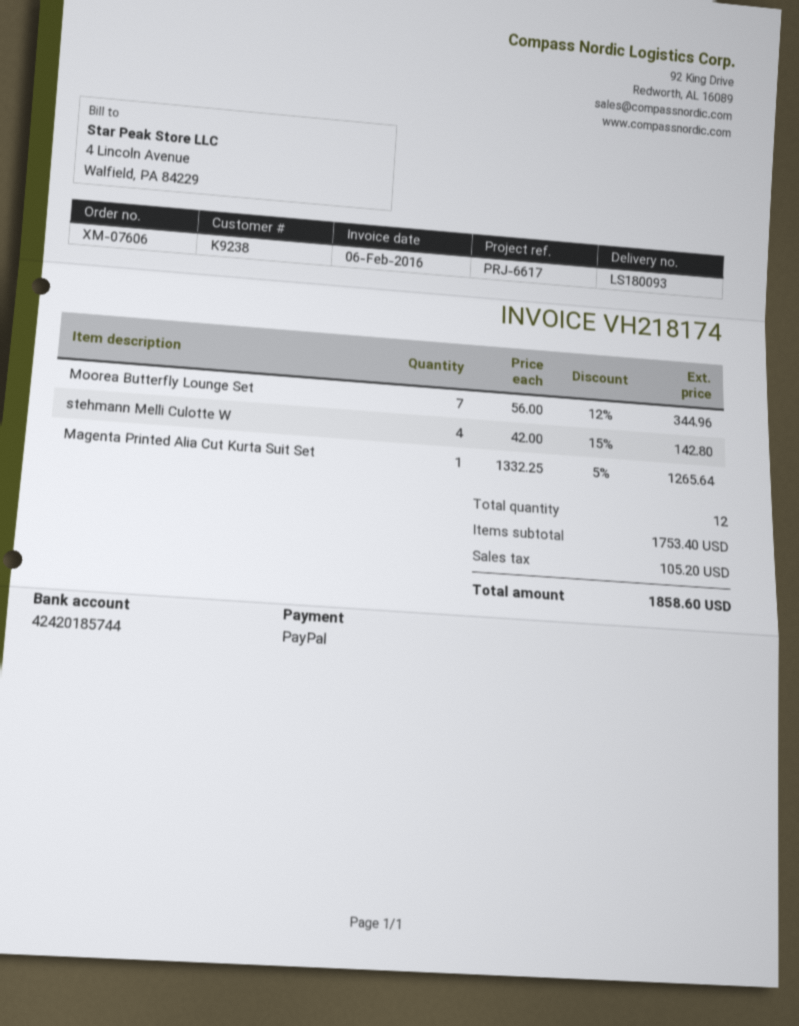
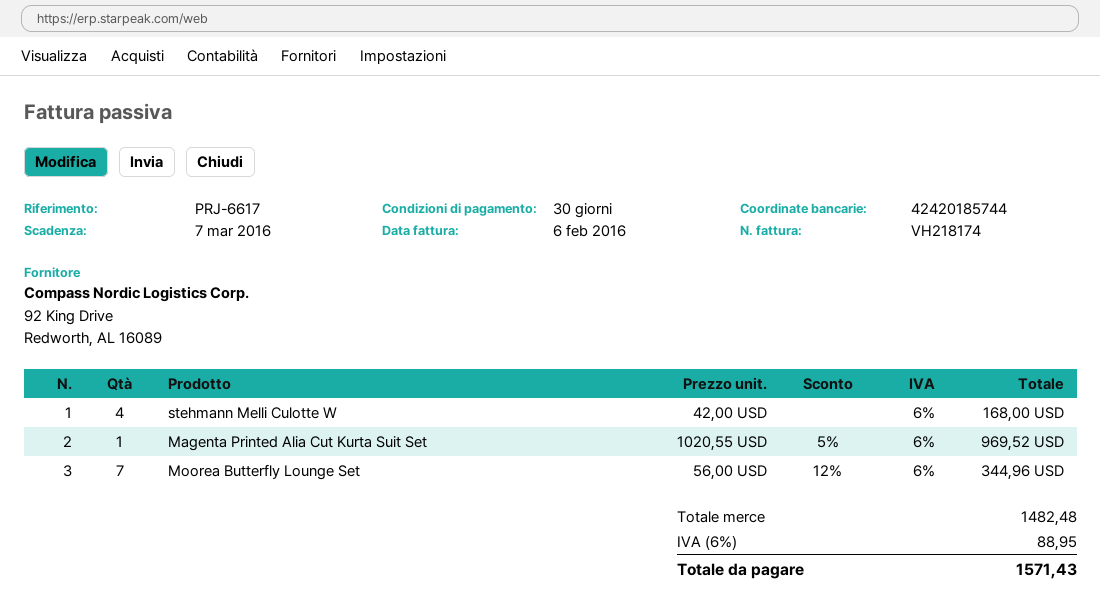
stehmann Melli Culotte W: 4 x 42.00 - 15% = 142.80 -> 4 x 42.00 = 168.00
Magenta Printed Alia Cut Kurta Suit Set: 1 x 1332.25 - 5% = 1265.64 -> 1 x 1020.55 - 5% = 969.52
subtotal: 1753.40 -> 1482.48
tax: 105.20 -> 88.95
total: 1858.60 -> 1571.43

